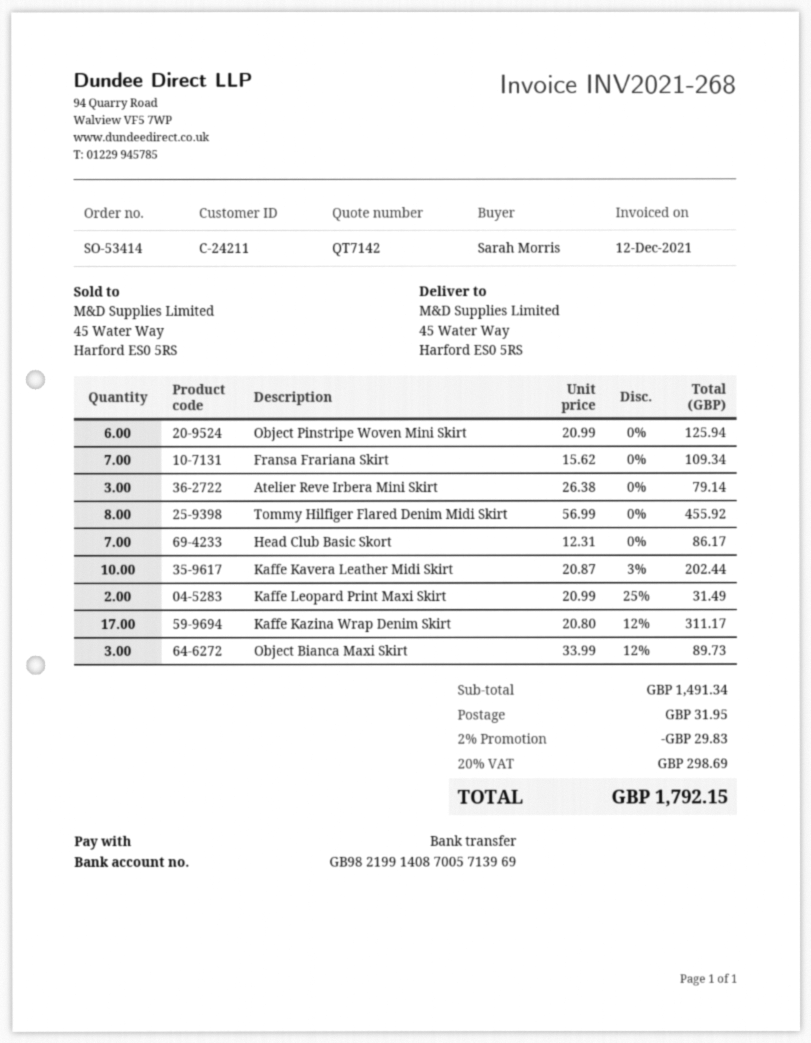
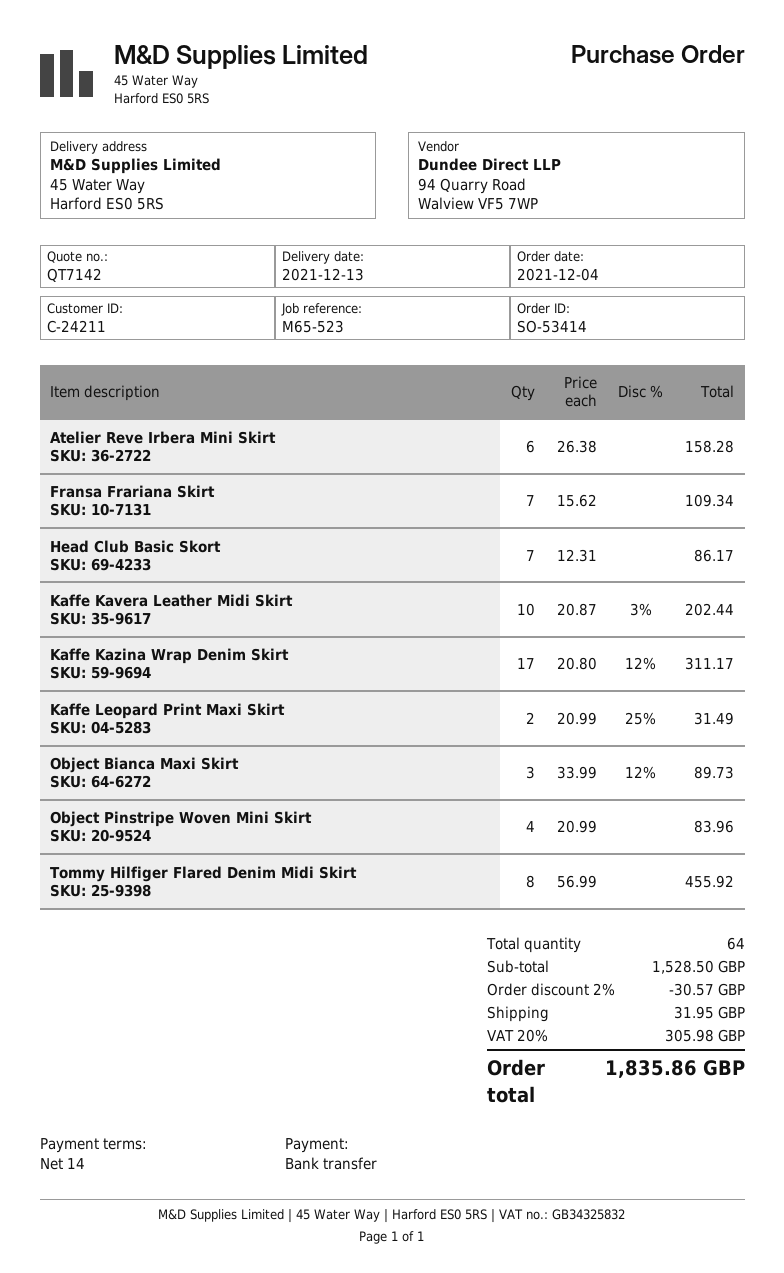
Object Pinstripe Woven Mini Skirt: 6 x 20.99 = 125.94 -> 4 x 20.99 = 83.96
Atelier Reve Irbera Mini Skirt: 3 x 26.38 = 79.14 -> 6 x 26.38 = 158.28
subtotal: 1491.34 -> 1528.50
discount: 2% = 29.83 -> 2% = 30.57
tax: 20% = 298.69 -> 20% = 305.98
total: 1792.15 -> 1835.86

